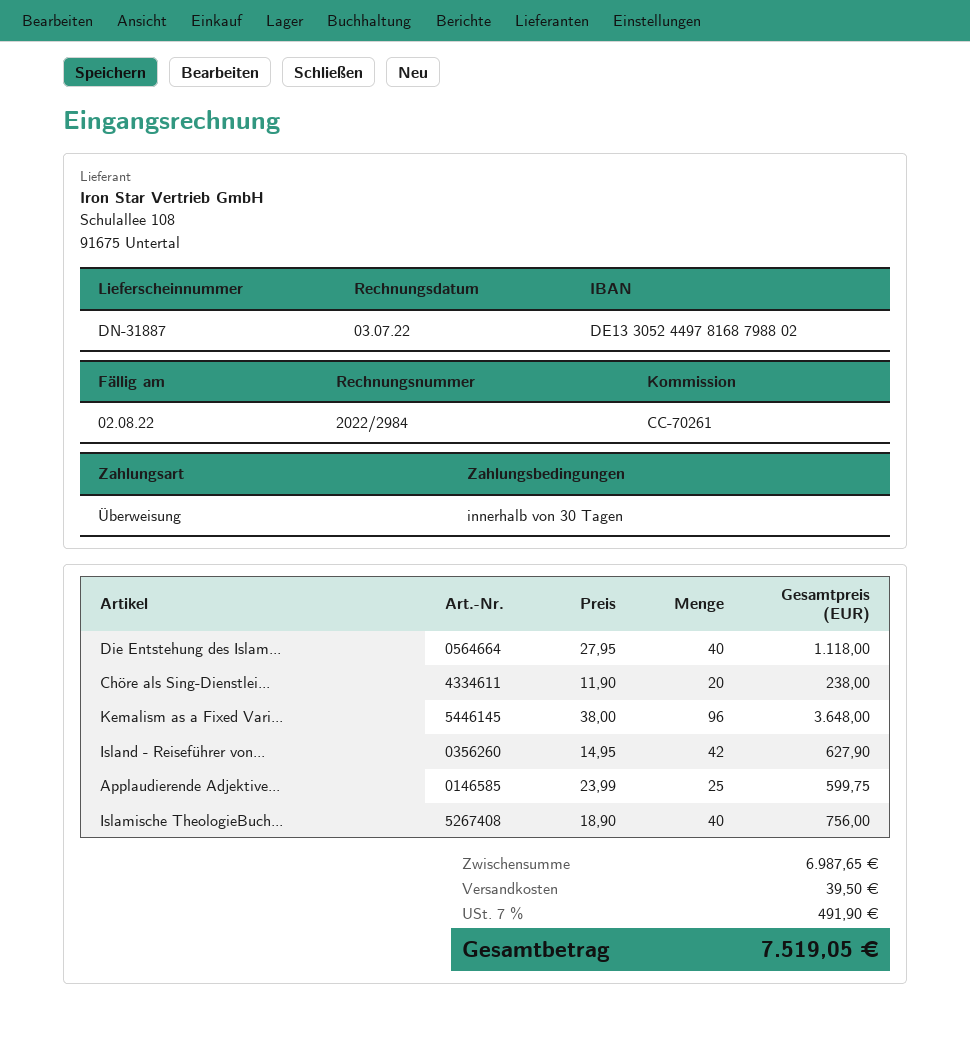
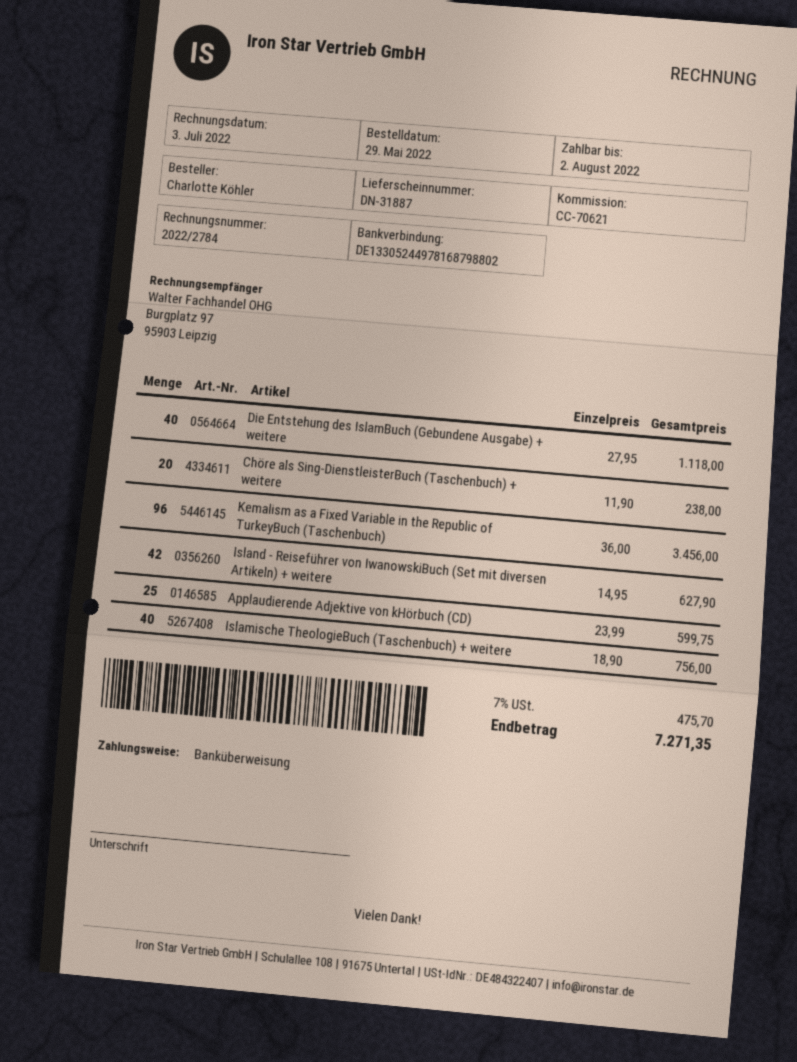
invoice number: 2022/2984 -> 2022/2784
reference: CC-70261 -> CC-70621
Kemalism as a Fixed Vari...: 96 x 38.00 = 3648.00 -> 96 x 36.00 = 3456.00
shipping: 39.50 -> none
tax: 7% = 491.90 -> 7% = 475.70
total: 7519.05 -> 7271.35

